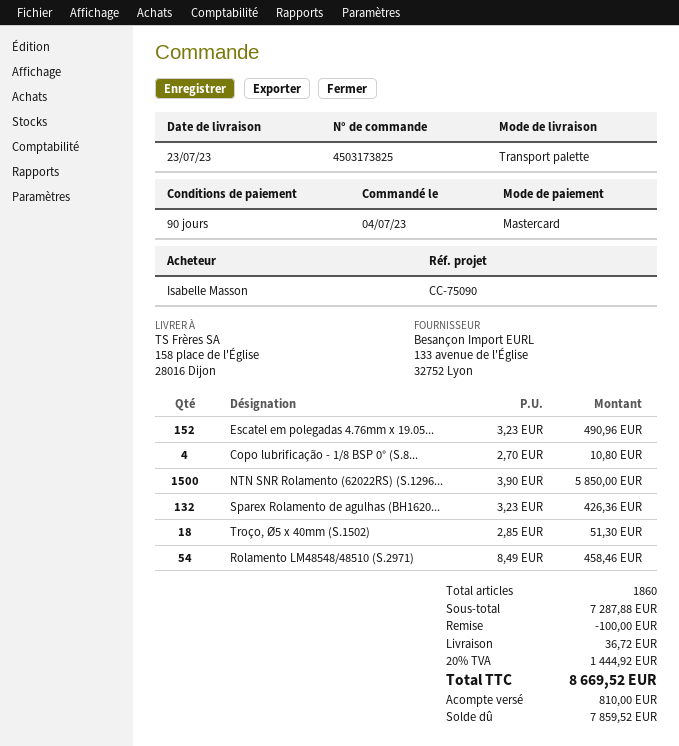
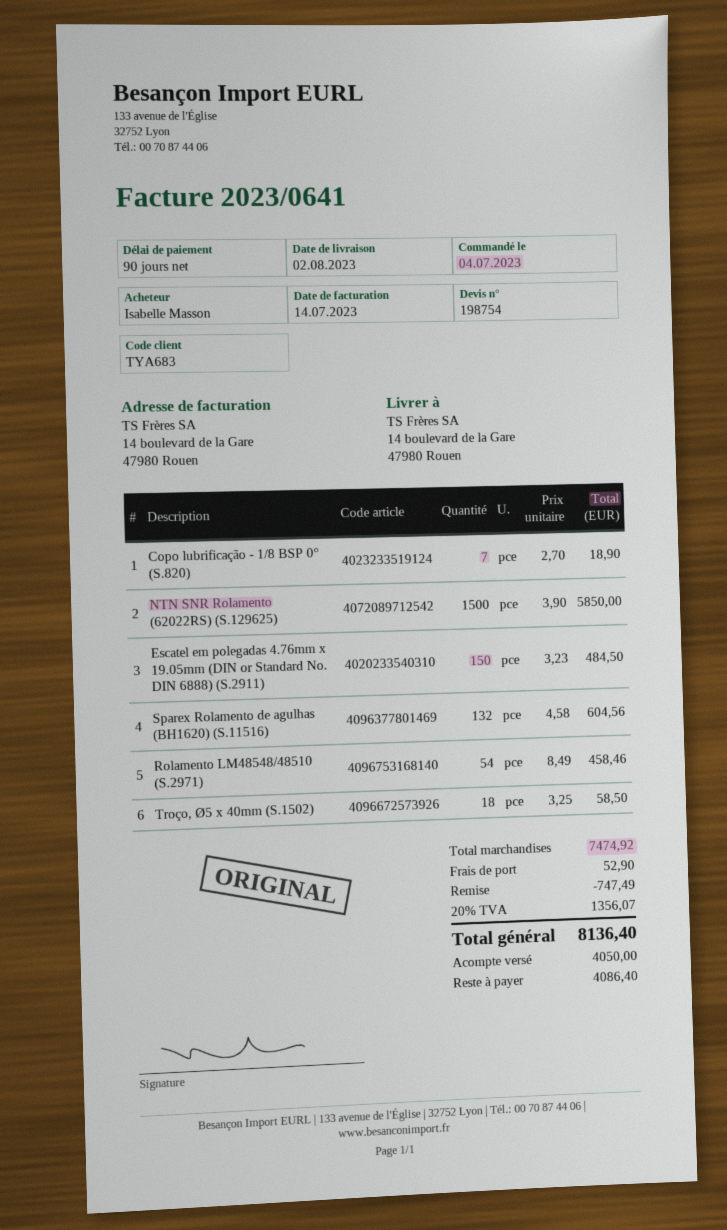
delivery date: 2023-07-23 -> 2023-08-02
ship to: 158 place de l'Église, 28016 Dijon -> 14 boulevard de la Gare, 47980 Rouen
Escatel em polegadas 4.76mm x 19.05...: 152 x 3.23 = 490.96 -> 150 x 3.23 = 484.50
Copo lubrificação - 1/8 BSP 0° (S.8...: 4 x 2.70 = 10.80 -> 7 x 2.70 = 18.90
Sparex Rolamento de agulhas (BH1620...: 132 x 3.23 = 426.36 -> 132 x 4.58 = 604.56
Troço, Ø5 x 40mm (S.1502): 18 x 2.85 = 51.30 -> 18 x 3.25 = 58.50
subtotal: 7287.88 -> 7474.92
discount: 100.00 -> 747.49
shipping: 36.72 -> 52.90
tax: 20% = 1444.92 -> 20% = 1356.07
total: 8669.52 -> 8136.40
deposit: 810.00 -> 4050.00
balance: 7859.52 -> 4086.40

